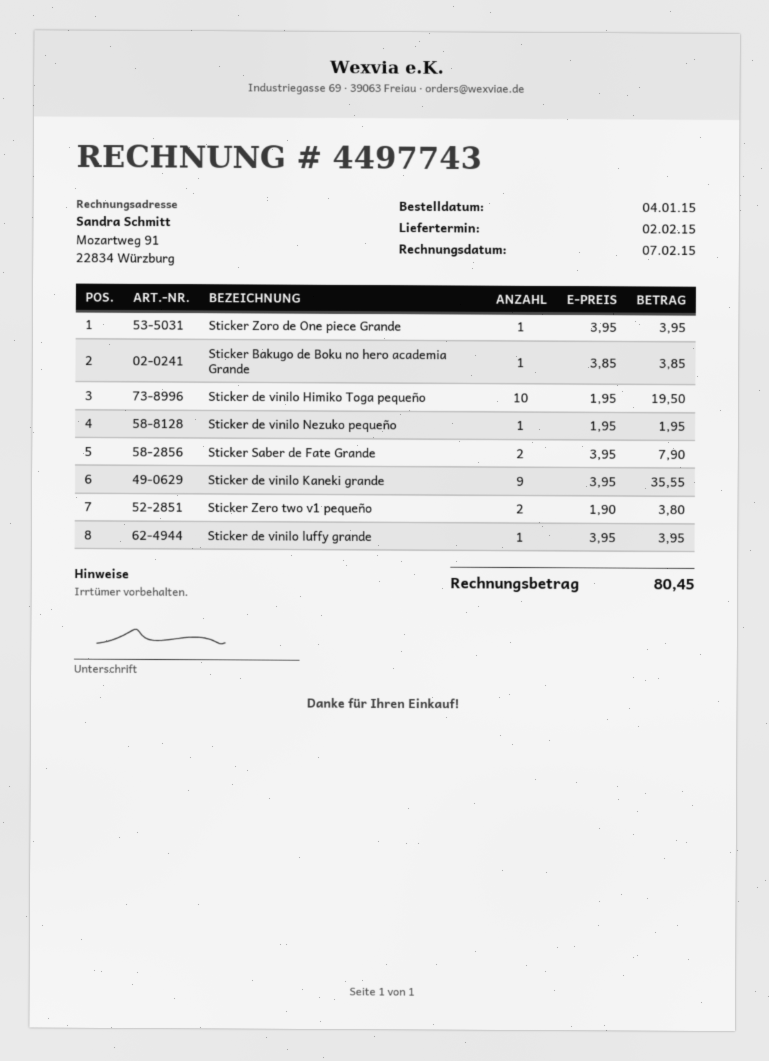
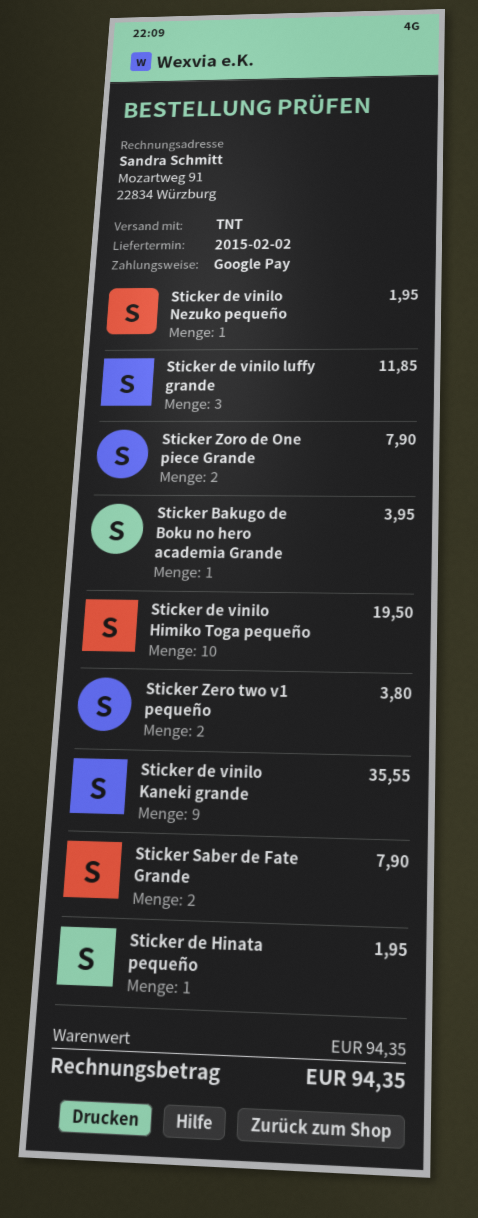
Sticker Zoro de One piece Grande: 1 for 3.95 -> 2 for 7.90
Sticker Bakugo de Boku no hero academia Grande: 1 for 3.85 -> 1 for 3.95
Sticker de vinilo luffy grande: 1 for 3.95 -> 3 for 11.85
Sticker de Hinata pequeño: none -> 1 for 1.95
total: 80.45 -> 94.35

